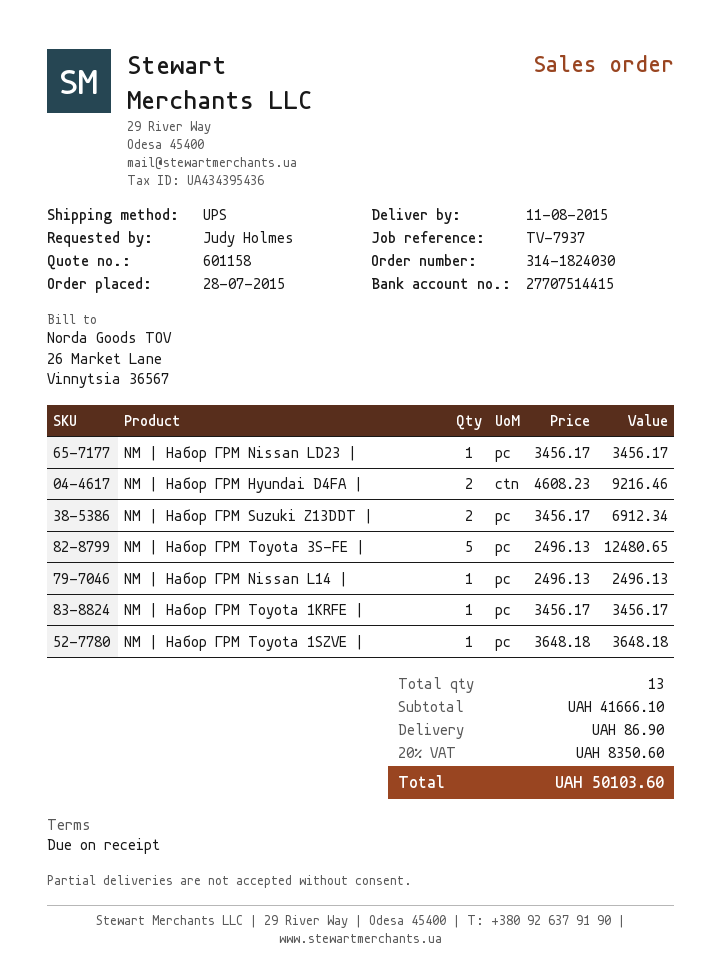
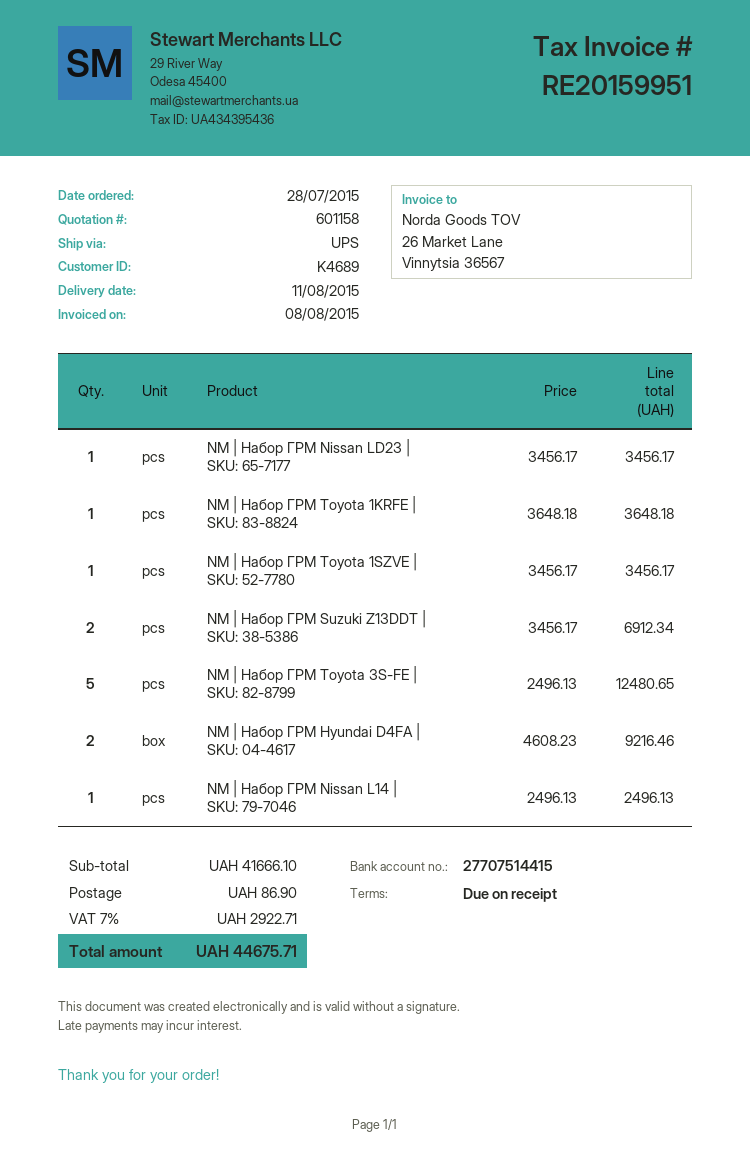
NM | Набор ГРМ Toyota 1KRFE |: 1 x 3456.17 = 3456.17 -> 1 x 3648.18 = 3648.18
NM | Набор ГРМ Toyota 1SZVE |: 1 x 3648.18 = 3648.18 -> 1 x 3456.17 = 3456.17
tax: 20% = 8350.60 -> 7% = 2922.71
total: 50103.60 -> 44675.71

